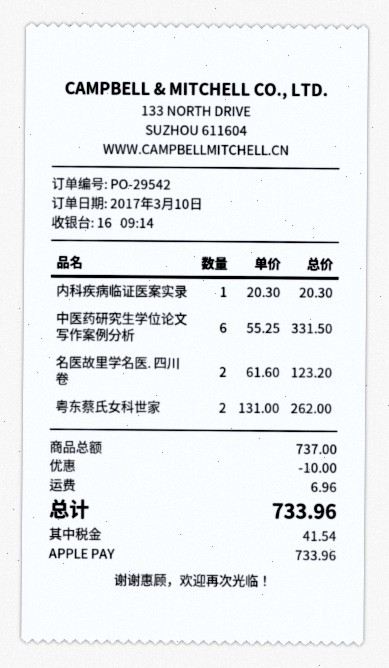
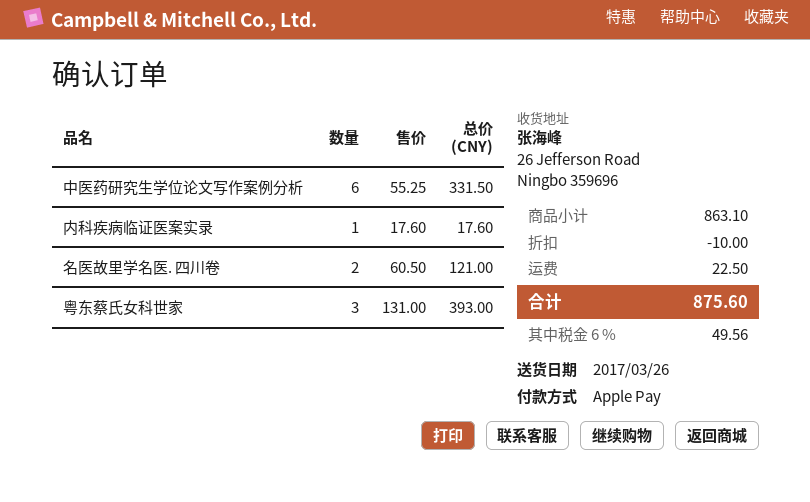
内科疾病临证医案实录: 1 x 20.30 = 20.30 -> 1 x 17.60 = 17.60
名医故里学名医. 四川卷: 2 x 61.60 = 123.20 -> 2 x 60.50 = 121.00
粤东蔡氏女科世家: 2 x 131.00 = 262.00 -> 3 x 131.00 = 393.00
subtotal: 737.00 -> 863.10
shipping: 6.96 -> 22.50
tax: 41.54 -> 49.56
total: 733.96 -> 875.60

